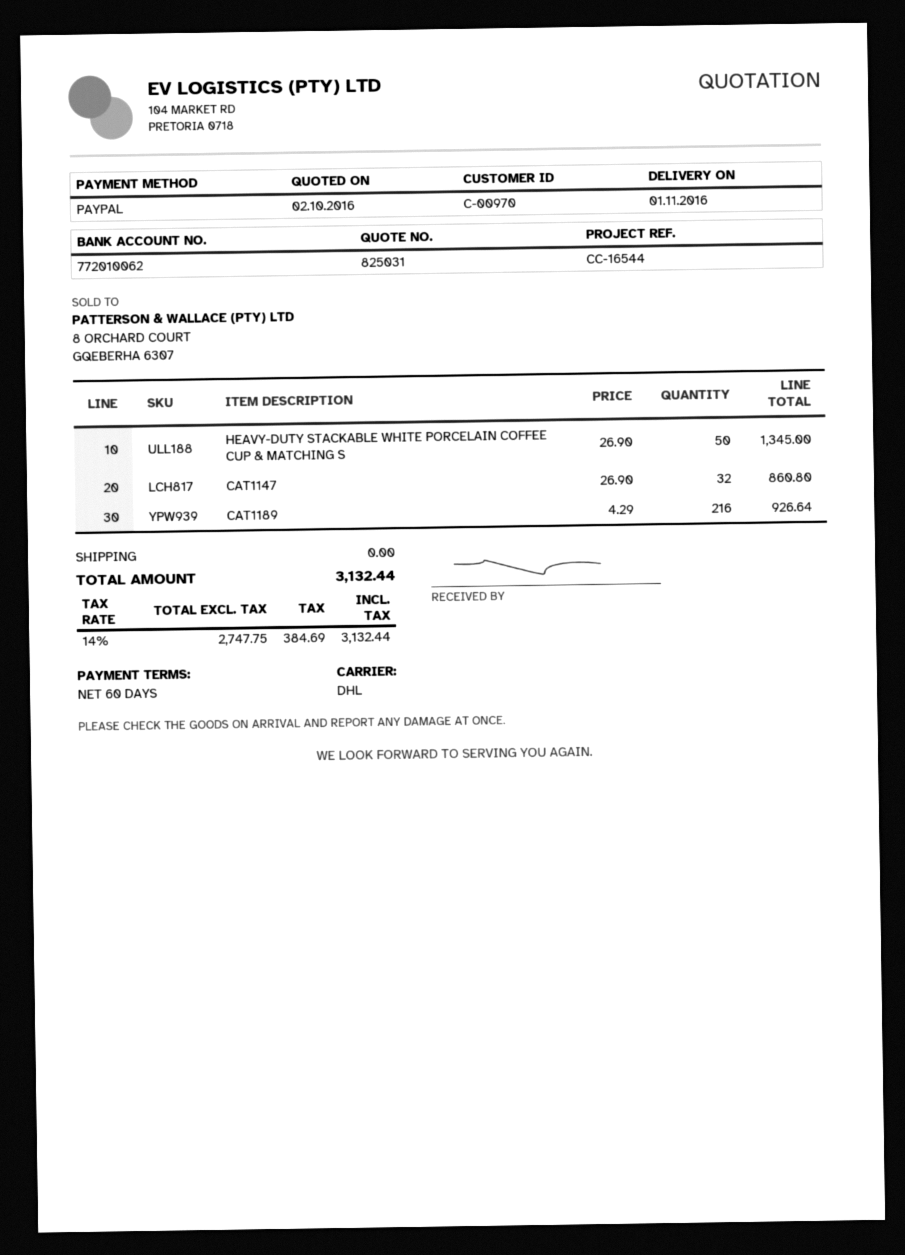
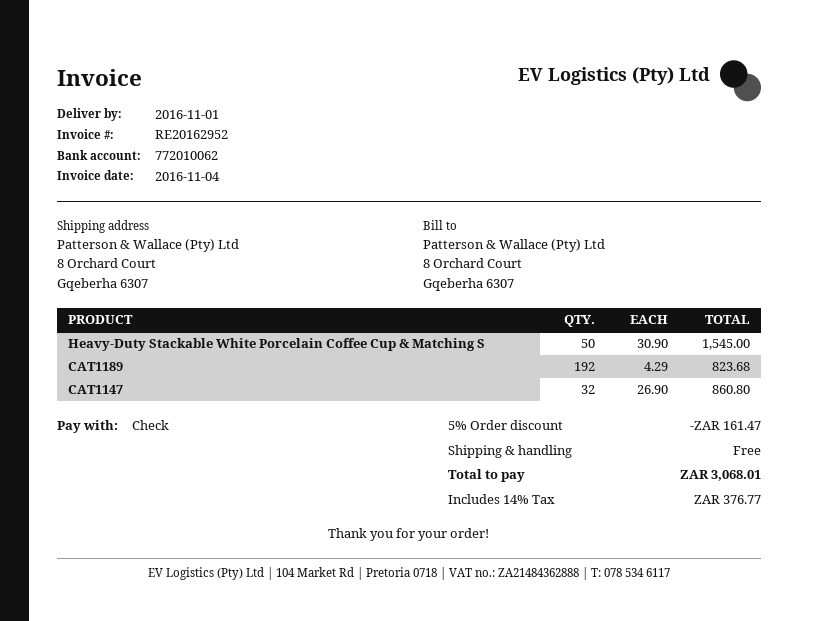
payment method: PayPal -> cheque
HEAVY-DUTY STACKABLE WHITE PORCELAIN COFFEE CUP & MATCHING S: 50 x 26.90 = 1345.00 -> 50 x 30.90 = 1545.00
CAT1189: 216 x 4.29 = 926.64 -> 192 x 4.29 = 823.68
discount: none -> 5% = 161.47
tax: 14% = 384.69 -> 14% = 376.77
total: 3132.44 -> 3068.01

